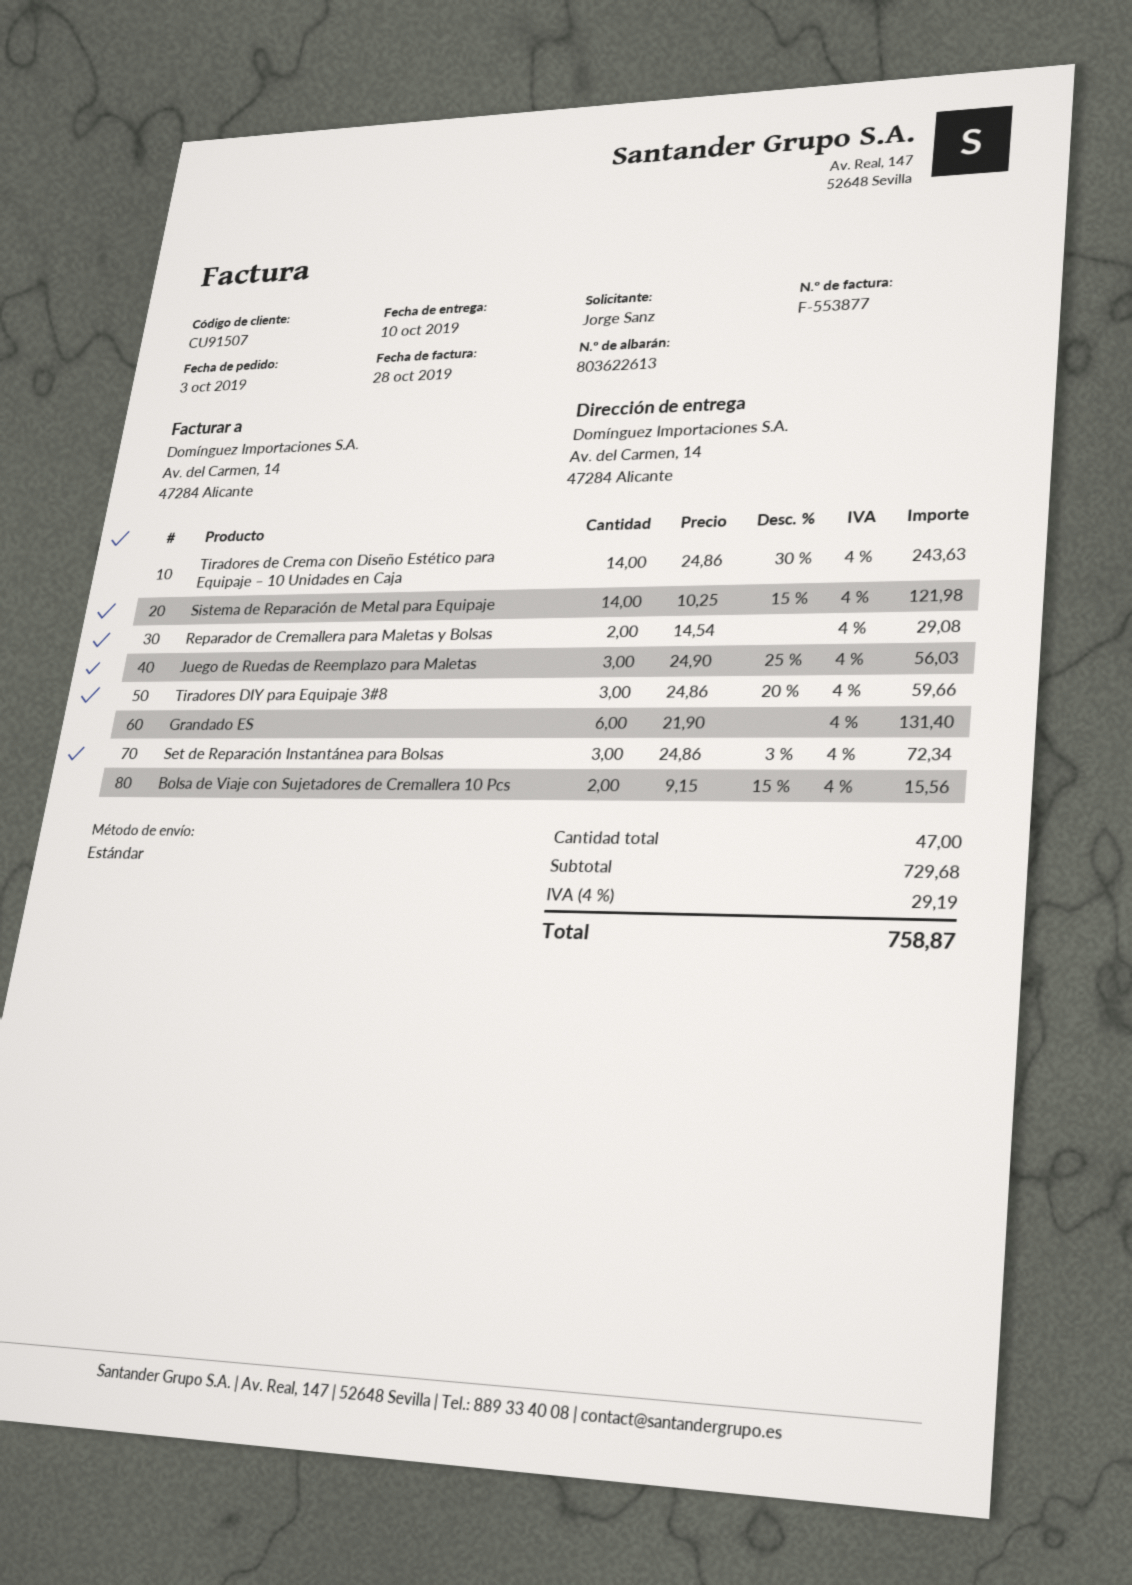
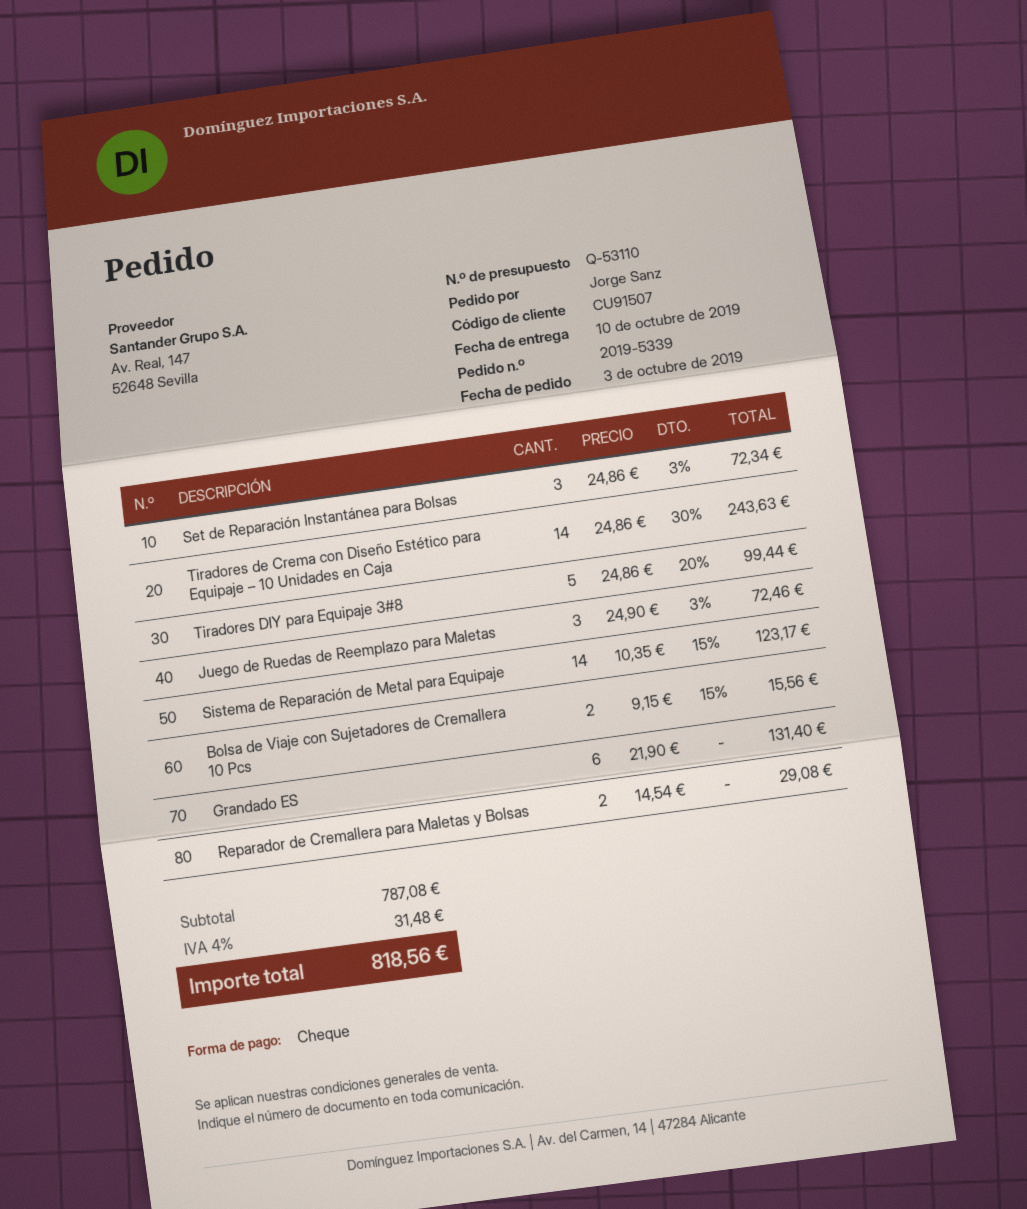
Sistema de Reparación de Metal para Equipaje: 14 x 10.25 - 15% = 121.98 -> 14 x 10.35 - 15% = 123.17
Juego de Ruedas de Reemplazo para Maletas: 3 x 24.90 - 25% = 56.03 -> 3 x 24.90 - 3% = 72.46
Tiradores DIY para Equipaje 3#8: 3 x 24.86 - 20% = 59.66 -> 5 x 24.86 - 20% = 99.44
subtotal: 729.68 -> 787.08
tax: 4% = 29.19 -> 4% = 31.48
total: 758.87 -> 818.56

